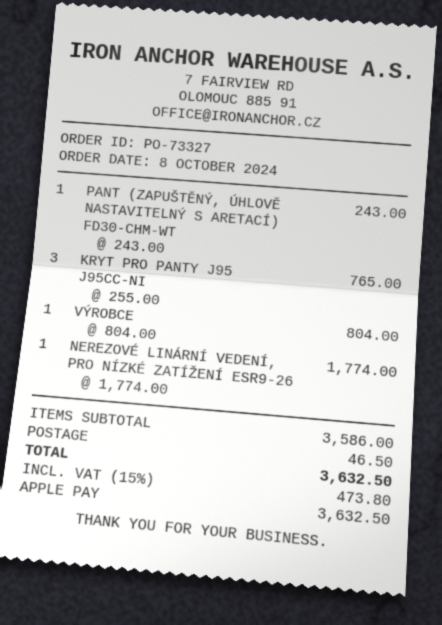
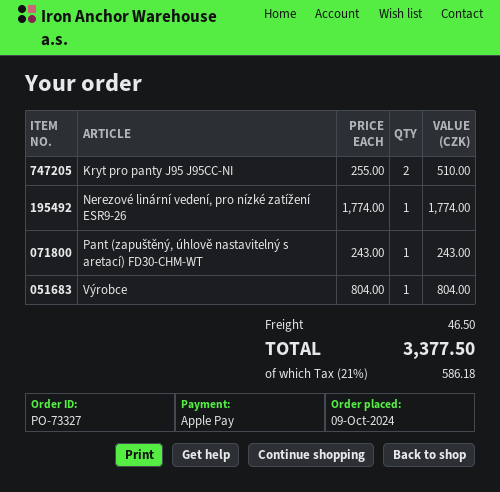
order date: 2024-10-08 -> 2024-10-09
KRYT PRO PANTY J95 J95CC-NI: 3 x 255.00 = 765.00 -> 2 x 255.00 = 510.00
tax: 15% = 473.80 -> 21% = 586.18
total: 3632.50 -> 3377.50

